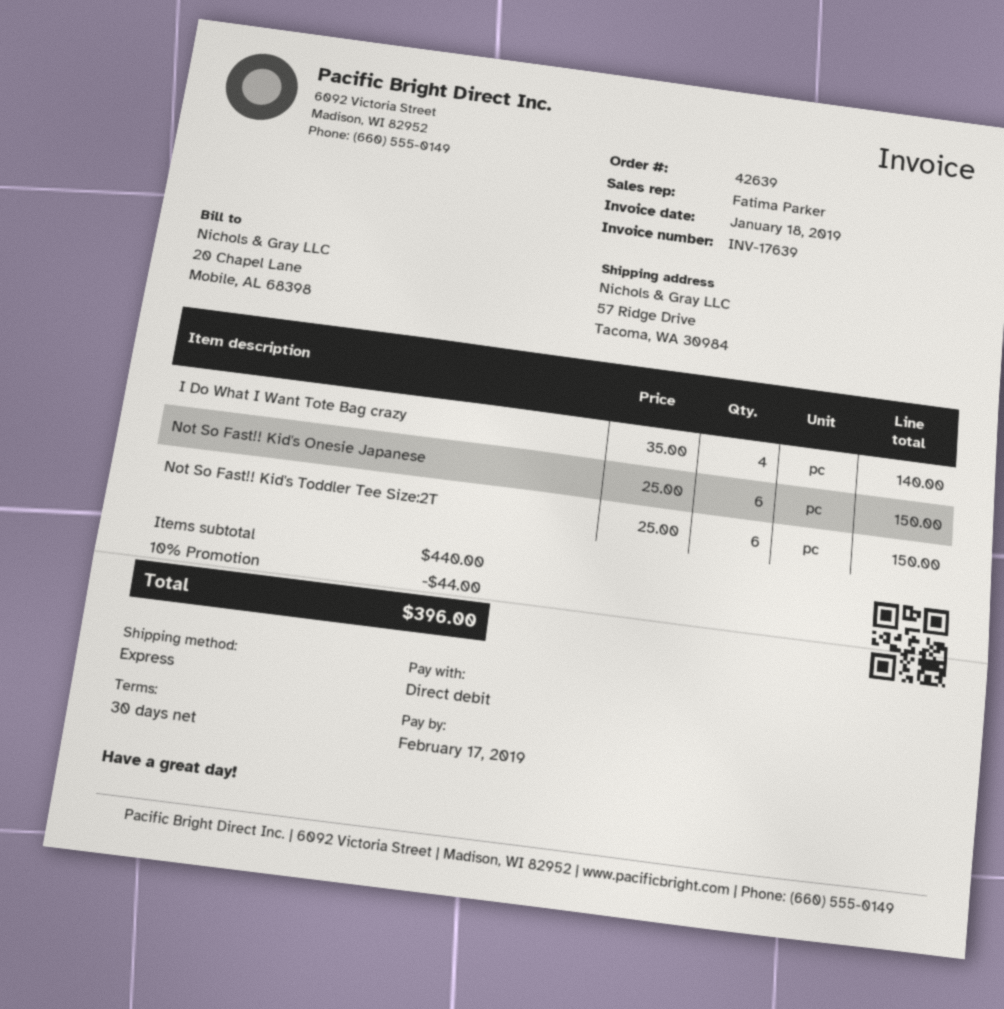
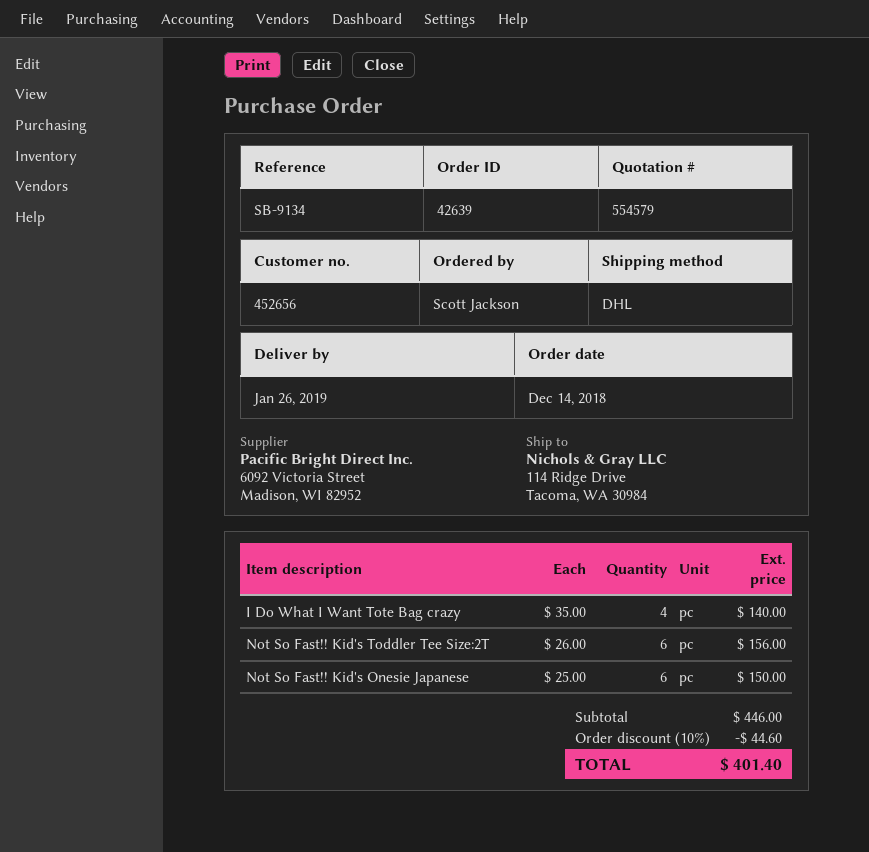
shipping method: express -> DHL
ship to: 57 Ridge Drive, Tacoma, WA 30984 -> 114 Ridge Drive, Tacoma, WA 30984
Not So Fast!! Kid's Toddler Tee Size:2T: 6 x 25.00 = 150.00 -> 6 x 26.00 = 156.00
subtotal: 440.00 -> 446.00
discount: 10% = 44.00 -> 10% = 44.60
total: 396.00 -> 401.40

